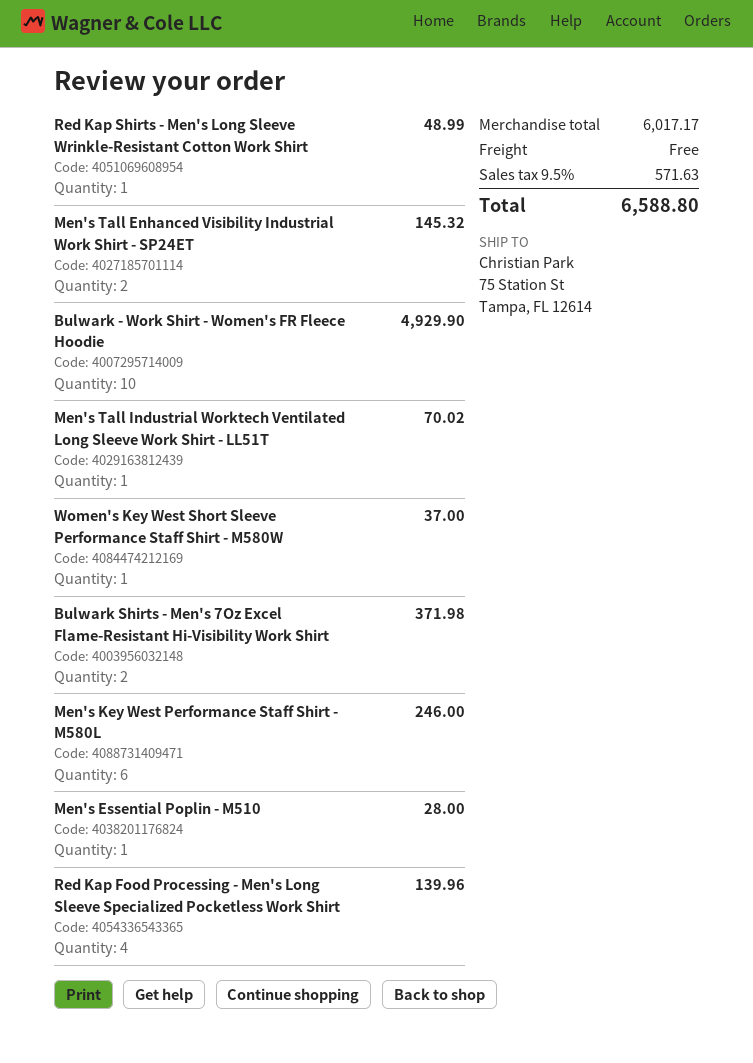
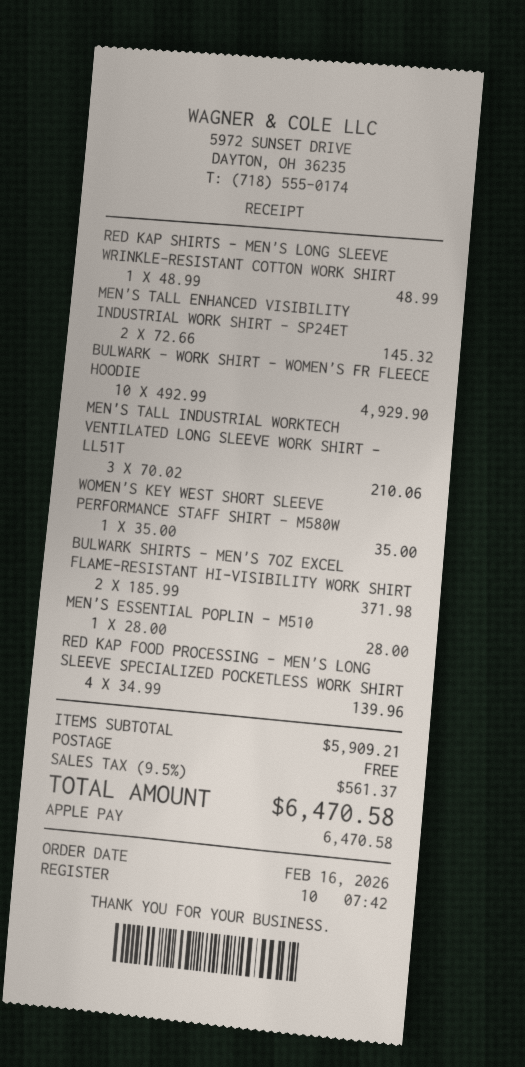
Men's Tall Industrial Worktech Ventilated Long Sleeve Work Shirt - LL51T: 1 for 70.02 -> 3 for 210.06
Women's Key West Short Sleeve Performance Staff Shirt - M580W: 1 for 37.00 -> 1 for 35.00
Men's Key West Performance Staff Shirt - M580L: 6 for 246.00 -> none
subtotal: 6017.17 -> 5909.21
tax: 9.5% = 571.63 -> 9.5% = 561.37
total: 6588.80 -> 6470.58

